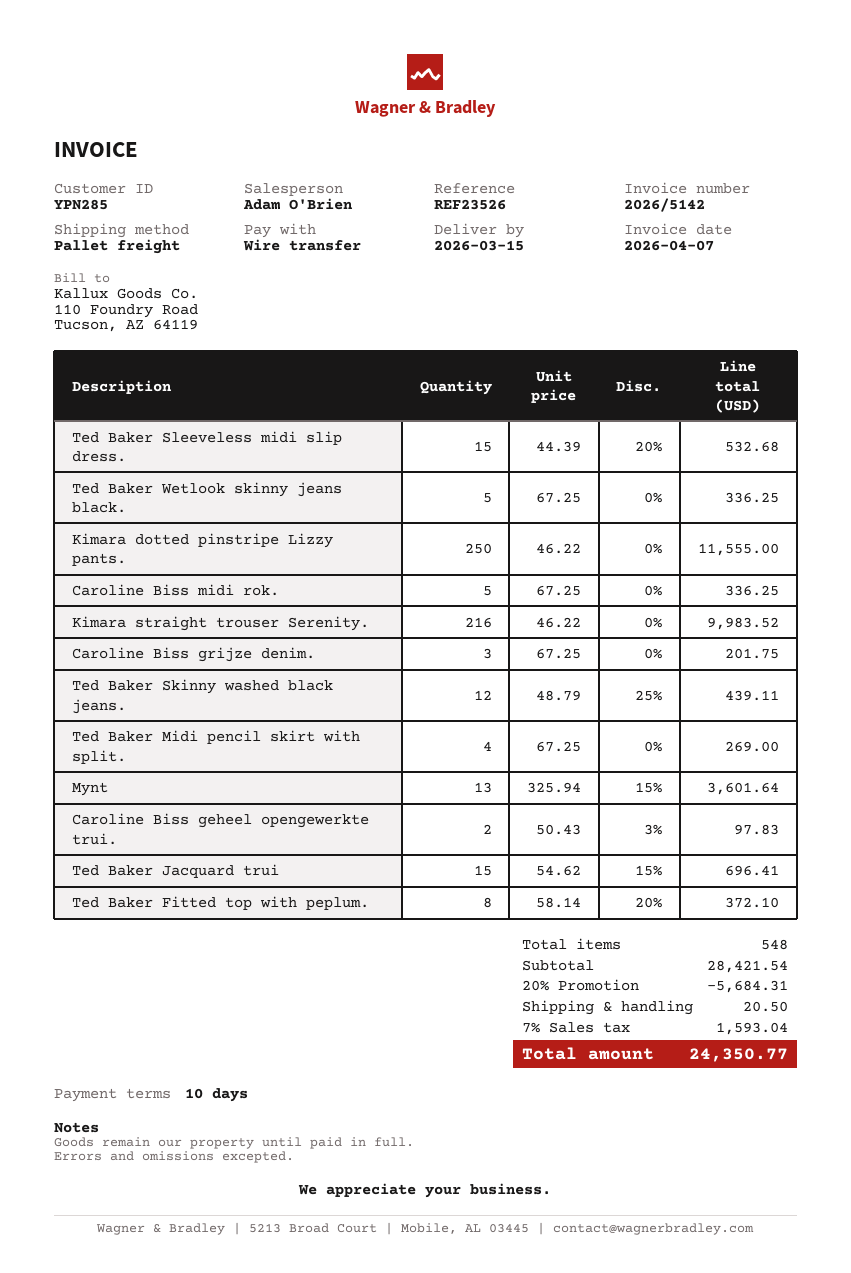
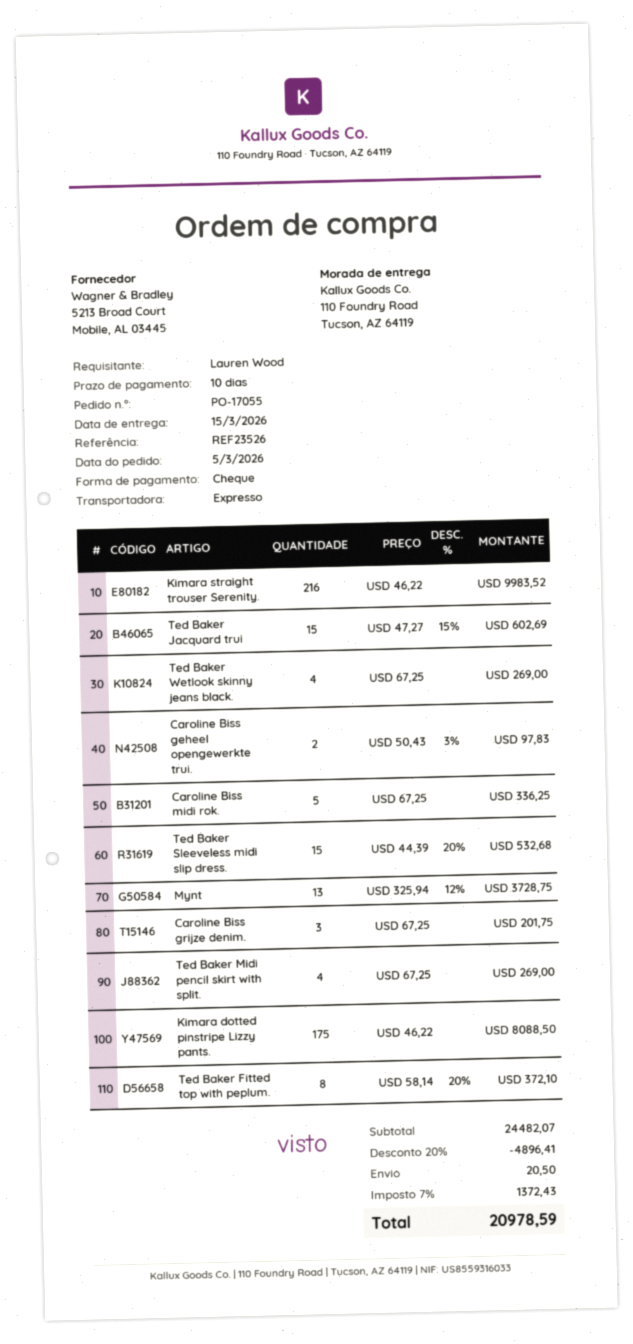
payment method: bank transfer -> cheque
shipping method: pallet freight -> express
Ted Baker Wetlook skinny jeans black.: 5 x 67.25 = 336.25 -> 4 x 67.25 = 269.00
Kimara dotted pinstripe Lizzy pants.: 250 x 46.22 = 11555.00 -> 175 x 46.22 = 8088.50
Ted Baker Skinny washed black jeans.: 12 x 48.79 - 25% = 439.11 -> none
Mynt: 13 x 325.94 - 15% = 3601.64 -> 13 x 325.94 - 12% = 3728.75
Ted Baker Jacquard trui: 15 x 54.62 - 15% = 696.41 -> 15 x 47.27 - 15% = 602.69
subtotal: 28421.54 -> 24482.07
discount: 20% = 5684.31 -> 20% = 4896.41
tax: 7% = 1593.04 -> 7% = 1372.43
total: 24350.77 -> 20978.59

